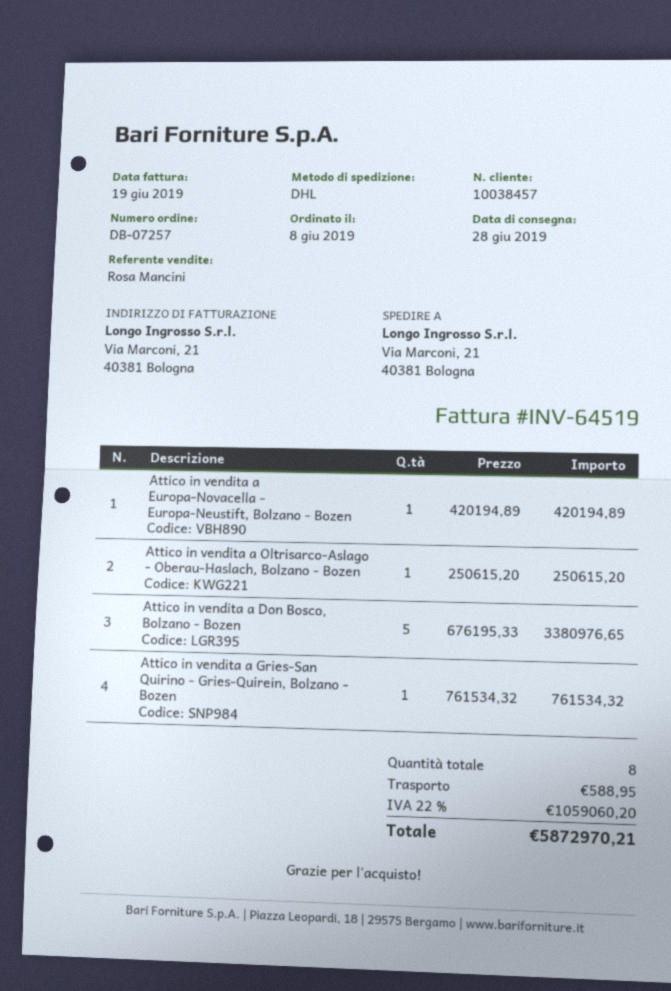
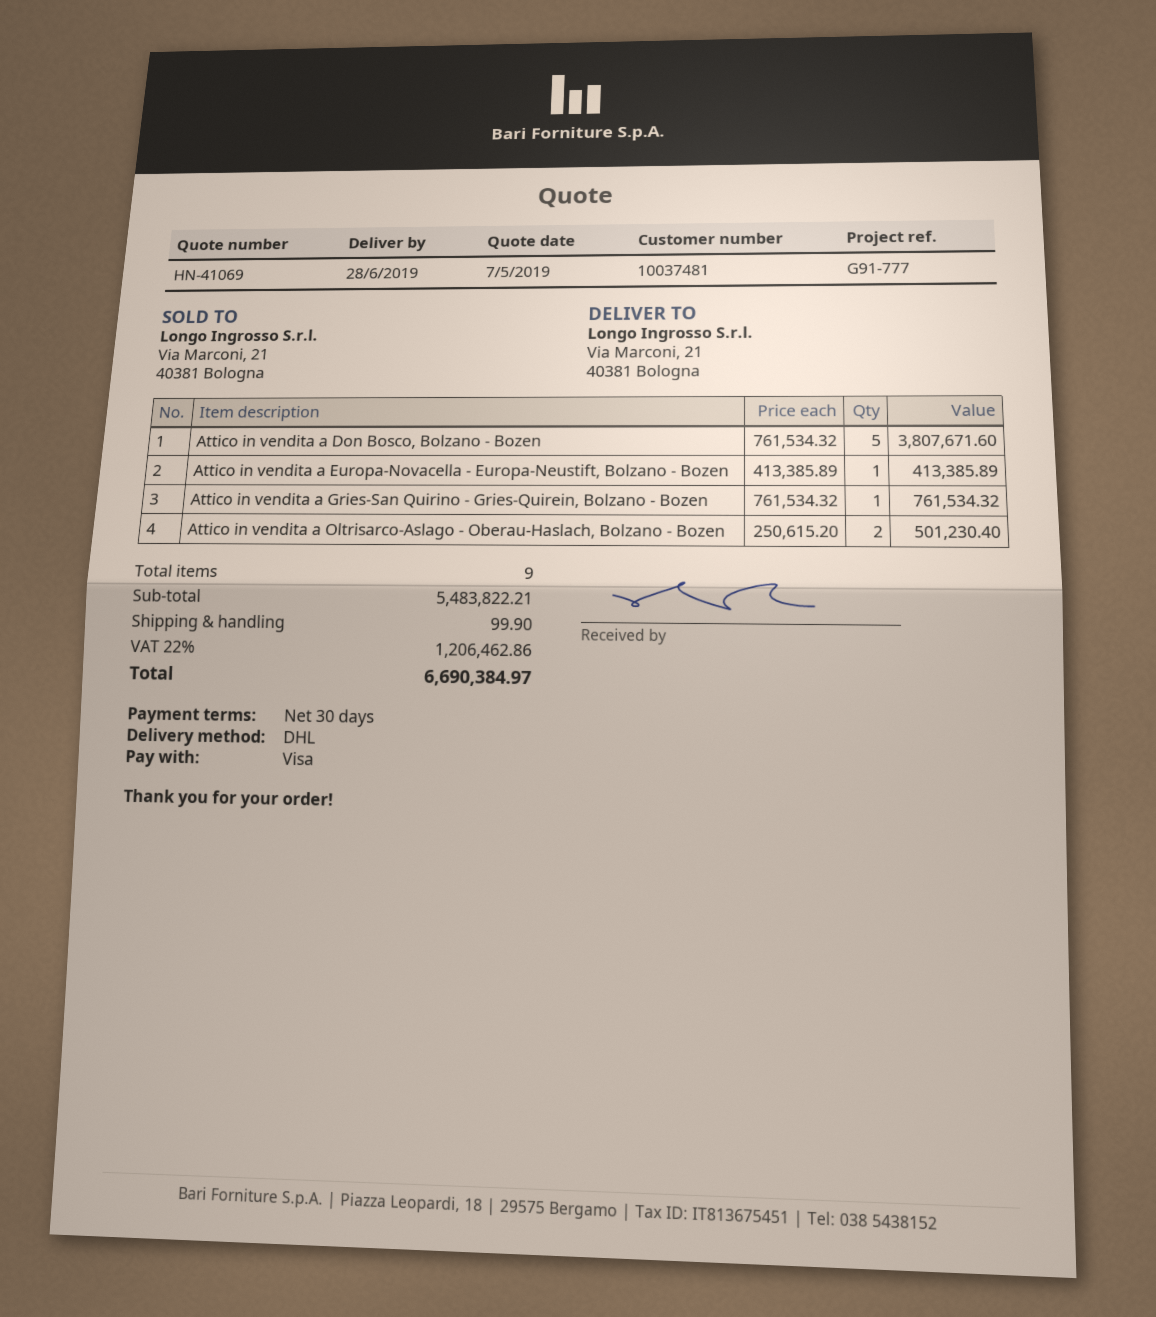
customer number: 10038457 -> 10037481
Attico in vendita a Europa-Novacella - Europa-Neustift, Bolzano - Bozen: 1 x 420194.89 = 420194.89 -> 1 x 413385.89 = 413385.89
Attico in vendita a Oltrisarco-Aslago - Oberau-Haslach, Bolzano - Bozen: 1 x 250615.20 = 250615.20 -> 2 x 250615.20 = 501230.40
Attico in vendita a Don Bosco, Bolzano - Bozen: 5 x 676195.33 = 3380976.65 -> 5 x 761534.32 = 3807671.60
total quantity: 8 -> 9
shipping: 588.95 -> 99.90
tax: 22% = 1059060.20 -> 22% = 1206462.86
total: 5872970.21 -> 6690384.97

